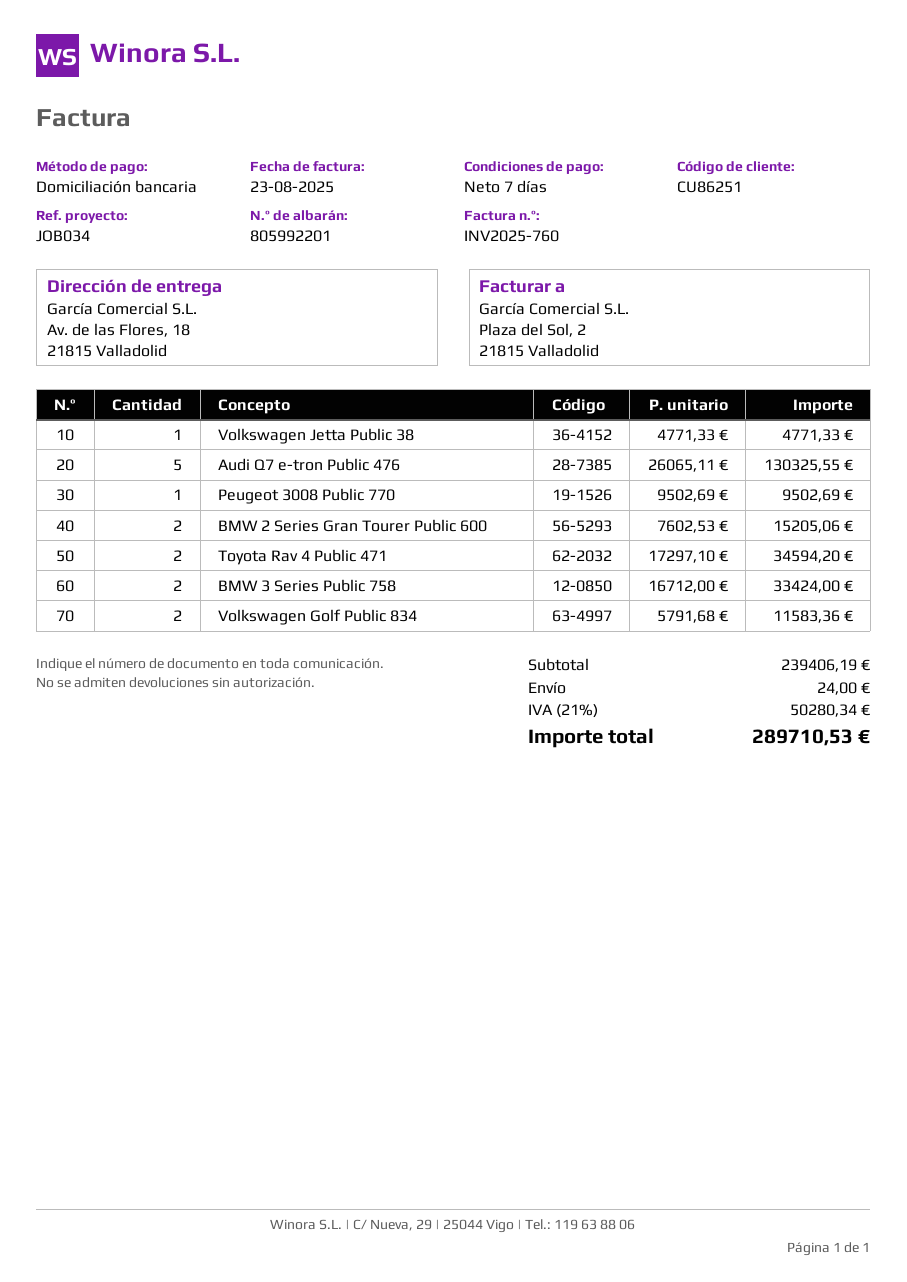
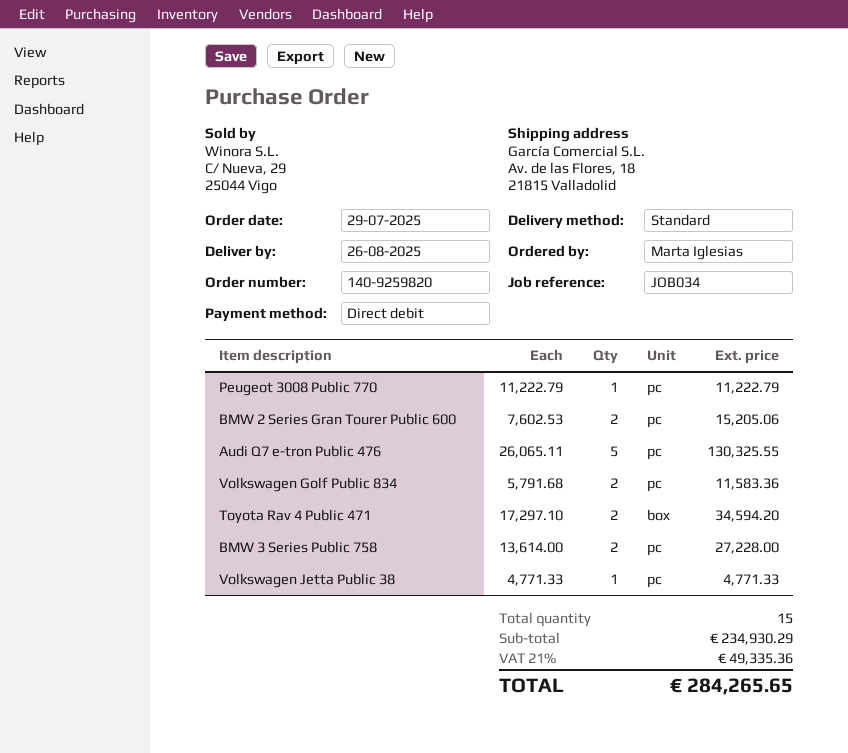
Peugeot 3008 Public 770: 1 x 9502.69 = 9502.69 -> 1 x 11222.79 = 11222.79
BMW 3 Series Public 758: 2 x 16712.00 = 33424.00 -> 2 x 13614.00 = 27228.00
subtotal: 239406.19 -> 234930.29
shipping: 24.00 -> none
tax: 21% = 50280.34 -> 21% = 49335.36
total: 289710.53 -> 284265.65

